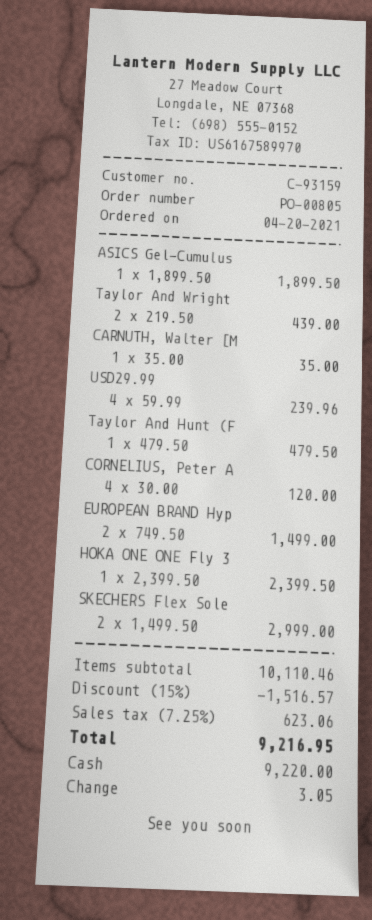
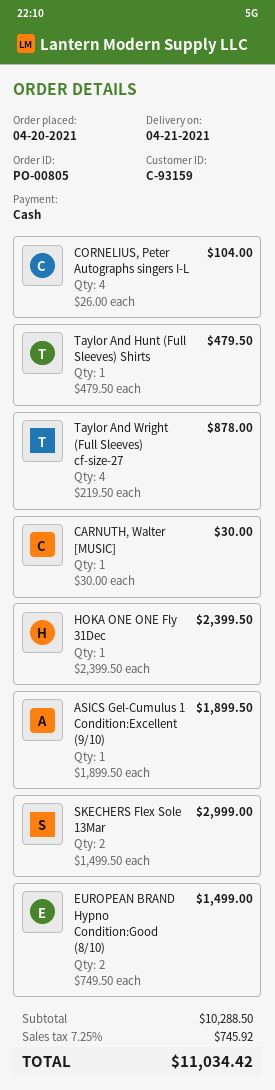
Taylor And Wright: 2 x 219.50 = 439.00 -> 4 x 219.50 = 878.00
CARNUTH, Walter [M: 1 x 35.00 = 35.00 -> 1 x 30.00 = 30.00
USD29.99: 4 x 59.99 = 239.96 -> none
CORNELIUS, Peter A: 4 x 30.00 = 120.00 -> 4 x 26.00 = 104.00
subtotal: 10110.46 -> 10288.50
discount: 15% = 1516.57 -> none
tax: 7.25% = 623.06 -> 7.25% = 745.92
total: 9216.95 -> 11034.42

